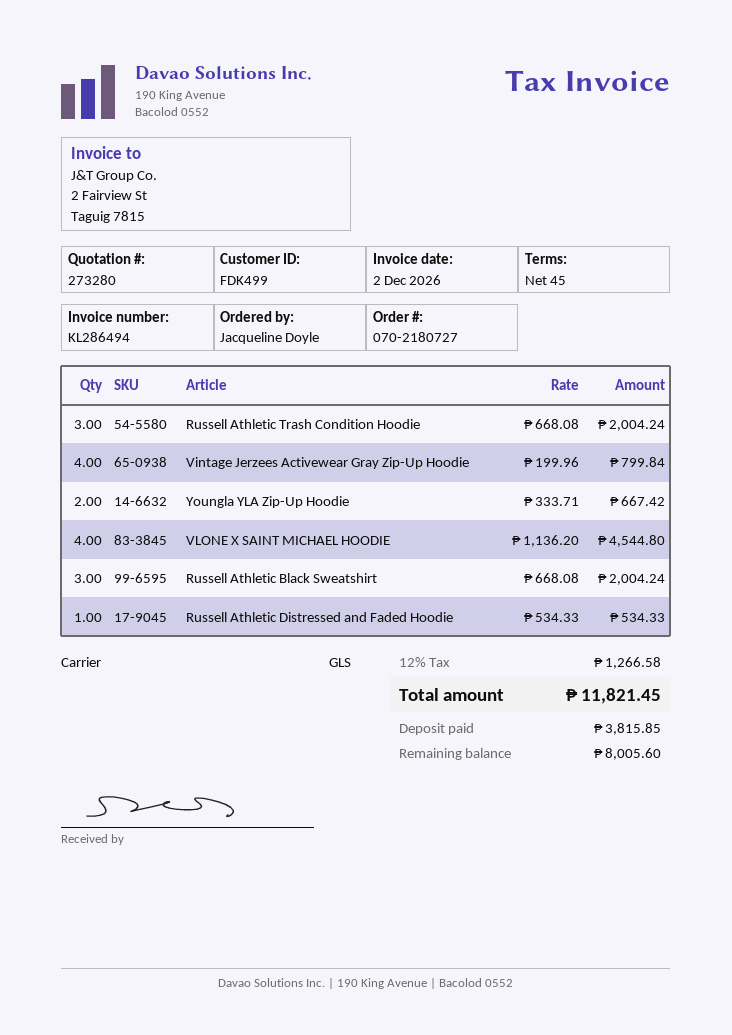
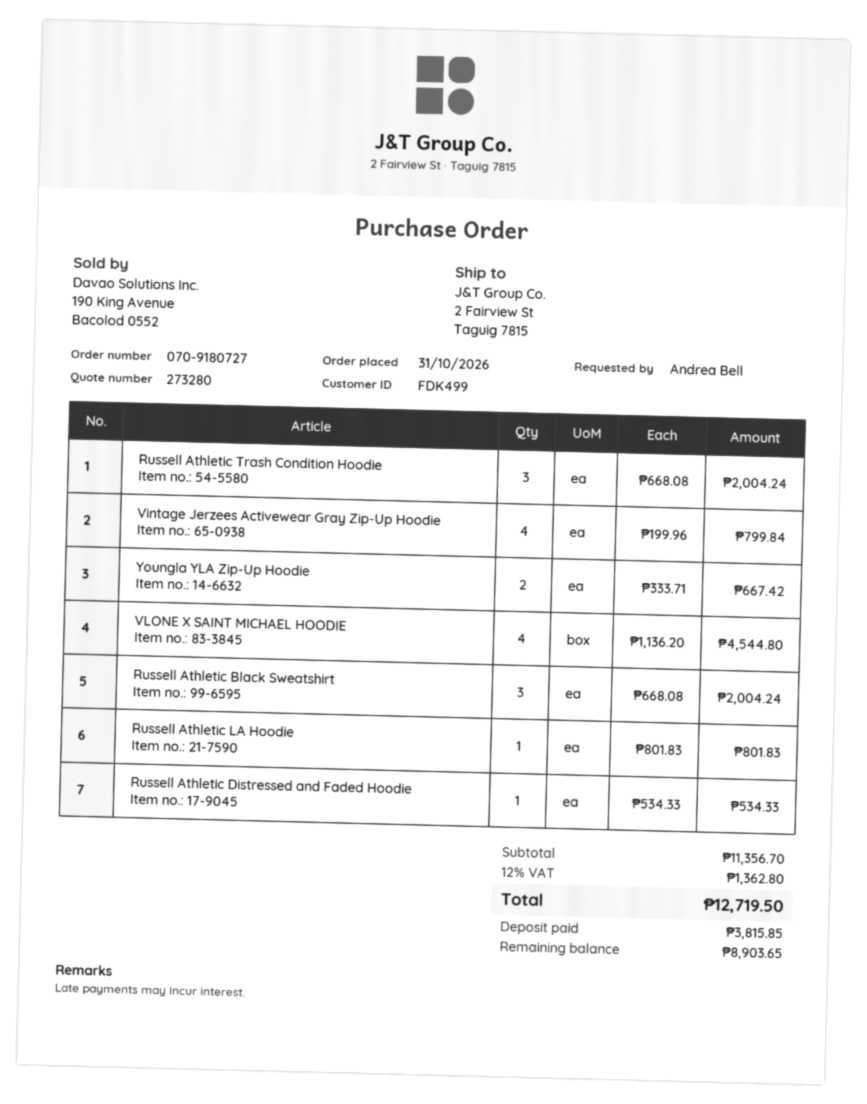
order number: 070-2180727 -> 070-9180727
ordered by: Jacqueline Doyle -> Andrea Bell
Russell Athletic LA Hoodie: none -> 1 x 801.83 = 801.83
tax: 12% = 1266.58 -> 12% = 1362.80
total: 11821.45 -> 12719.50
balance: 8005.60 -> 8903.65

